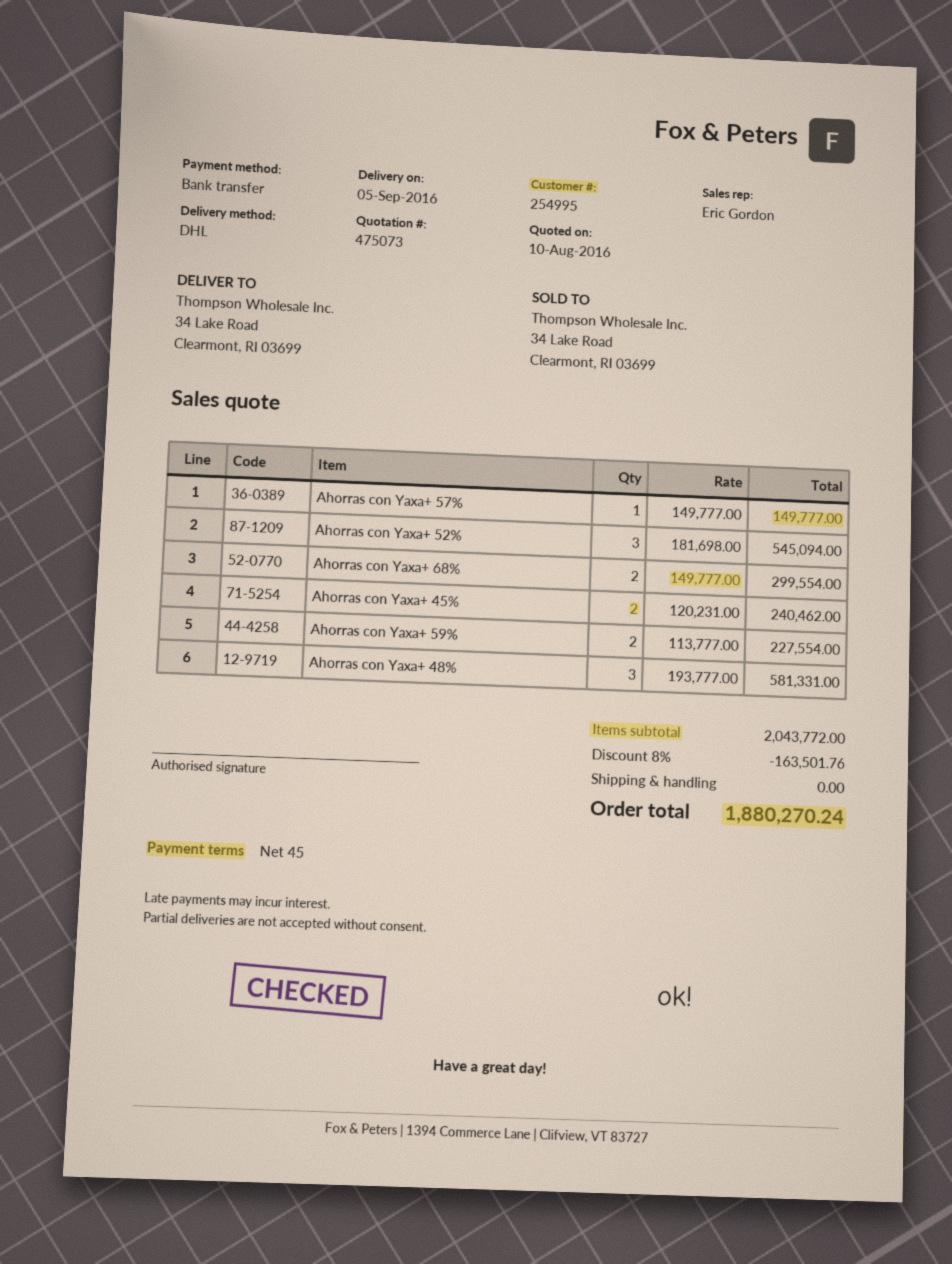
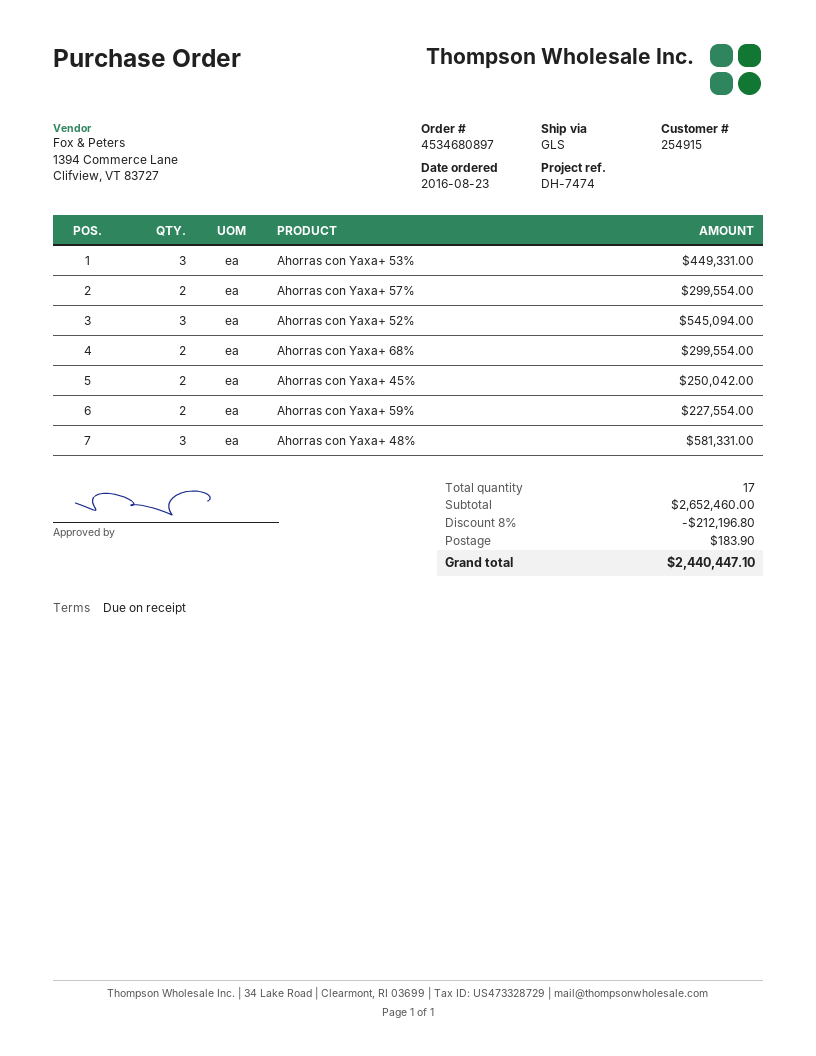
payment terms: 45 days -> on receipt
customer number: 254995 -> 254915
shipping method: DHL -> GLS
Ahorras con Yaxa+ 57%: 1 for 149777.00 -> 2 for 299554.00
Ahorras con Yaxa+ 45%: 2 for 240462.00 -> 2 for 250042.00
Ahorras con Yaxa+ 53%: none -> 3 for 449331.00
subtotal: 2043772.00 -> 2652460.00
discount: 8% = 163501.76 -> 8% = 212196.80
shipping: 0.00 -> 183.90
total: 1880270.24 -> 2440447.10

